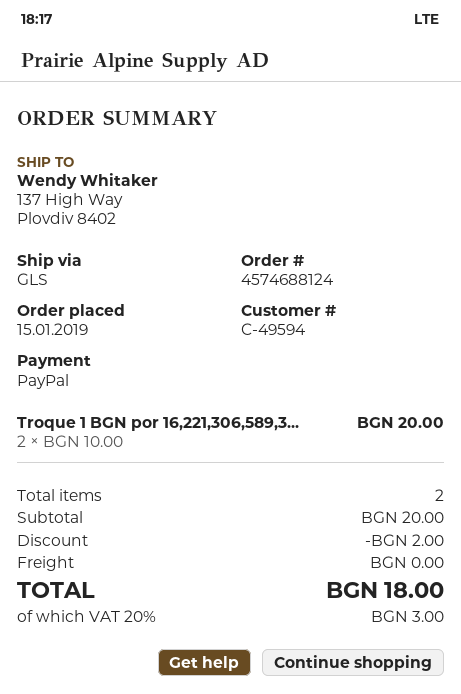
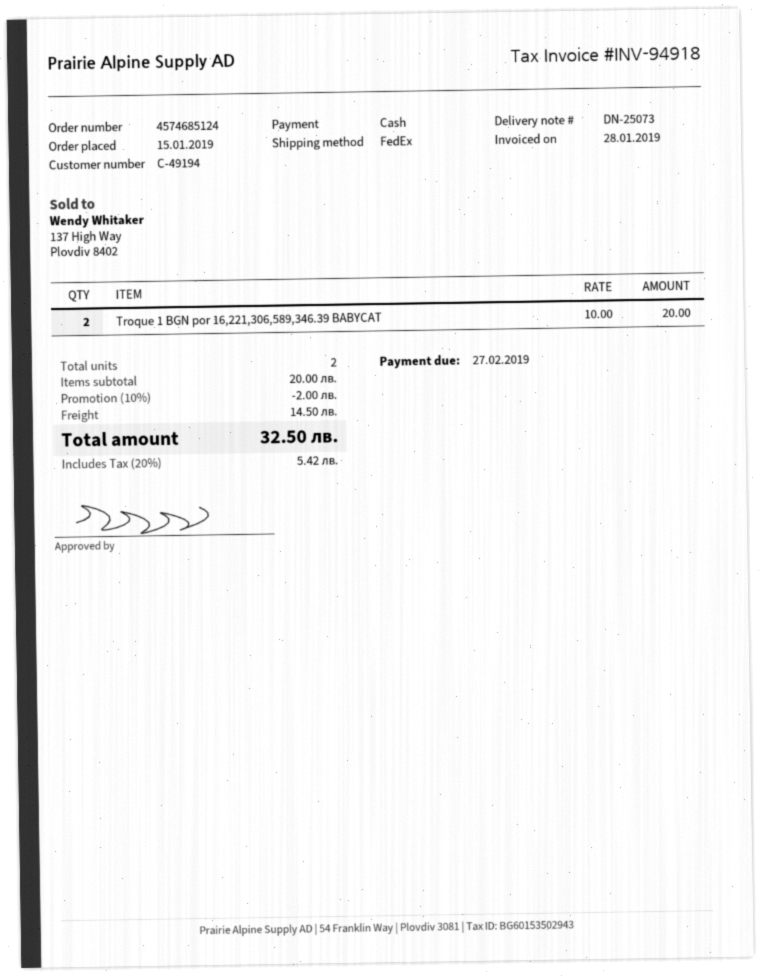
order number: 4574688124 -> 4574685124
customer number: C-49594 -> C-49194
payment method: PayPal -> cash
shipping method: GLS -> FedEx
shipping: 0.00 -> 14.50
tax: 20% = 3.00 -> 20% = 5.42
total: 18.00 -> 32.50

